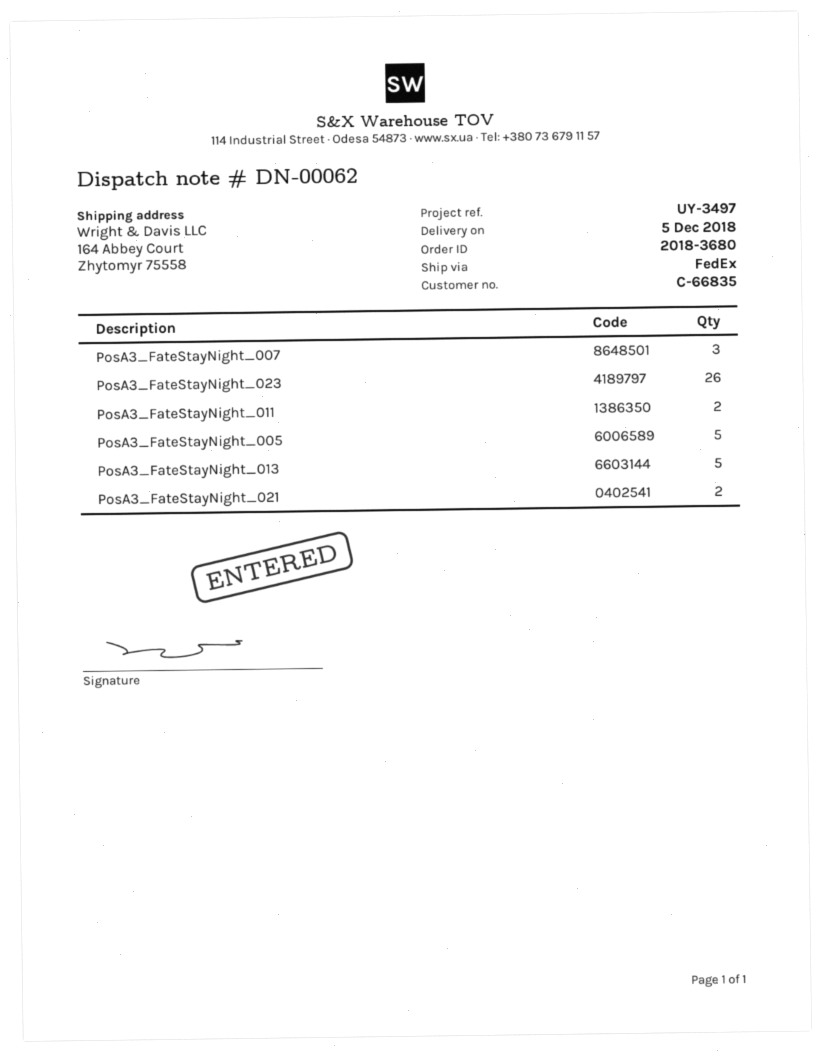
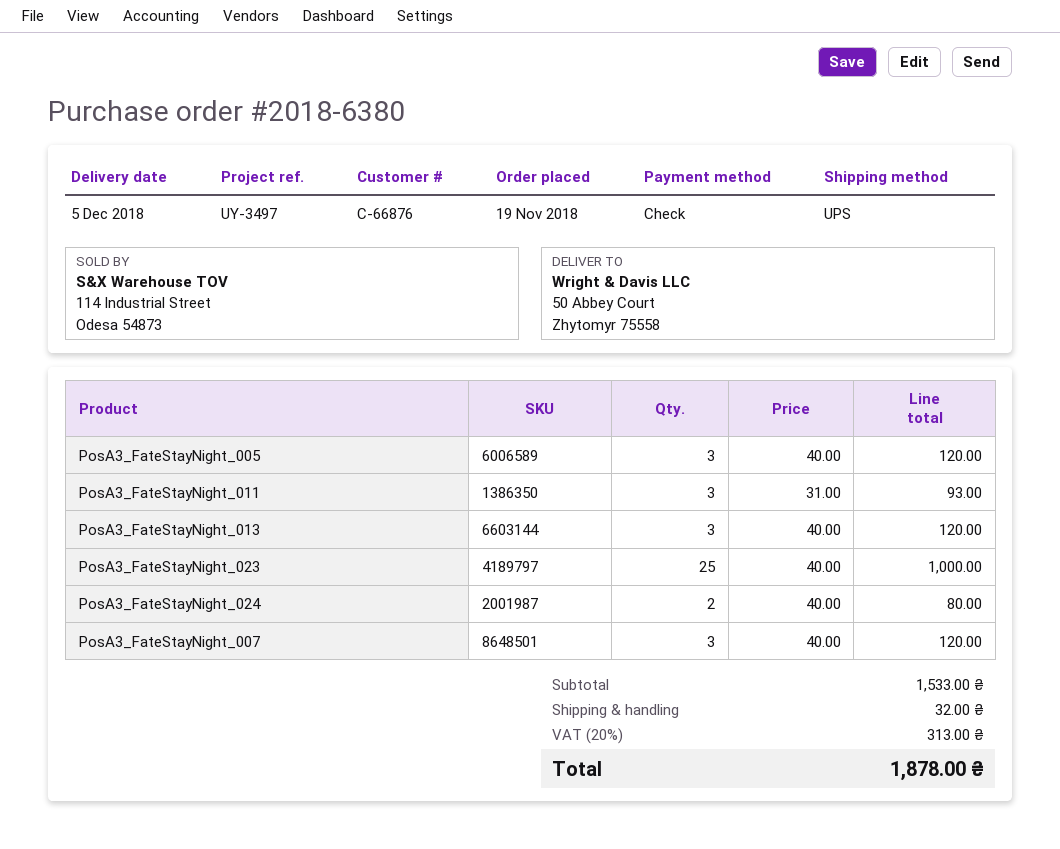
order number: 2018-3680 -> 2018-6380
customer number: C-66835 -> C-66876
shipping method: FedEx -> UPS
ship to: 164 Abbey Court, Zhytomyr 75558 -> 50 Abbey Court, Zhytomyr 75558
PosA3_FateStayNight_023: 26 -> 25
PosA3_FateStayNight_011: 2 -> 3
PosA3_FateStayNight_005: 5 -> 3
PosA3_FateStayNight_013: 5 -> 3
PosA3_FateStayNight_021: 2 -> none
PosA3_FateStayNight_024: none -> 2

